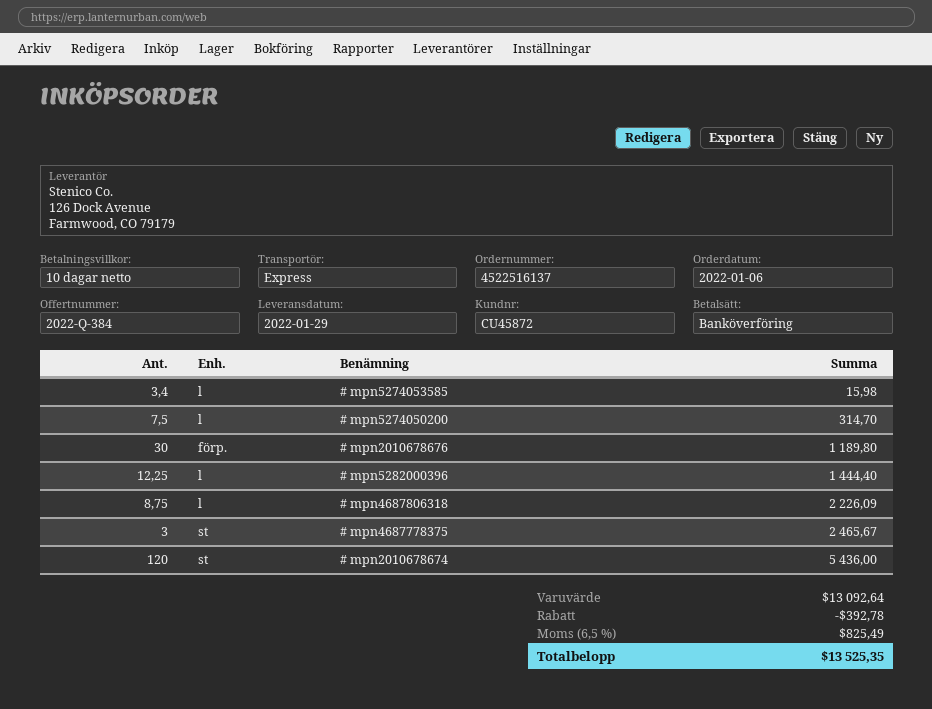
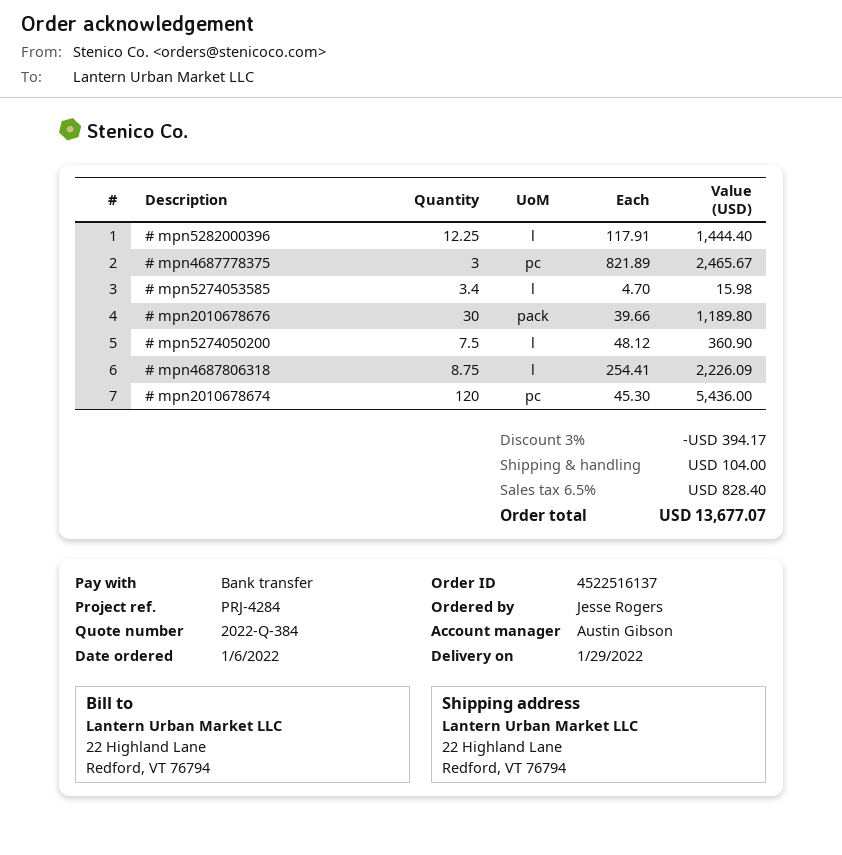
# mpn5274050200: 7.5 for 314.70 -> 7.5 for 360.90
discount: 392.78 -> 394.17
shipping: none -> 104.00
tax: 6.5% = 825.49 -> 6.5% = 828.40
total: 13525.35 -> 13677.07

